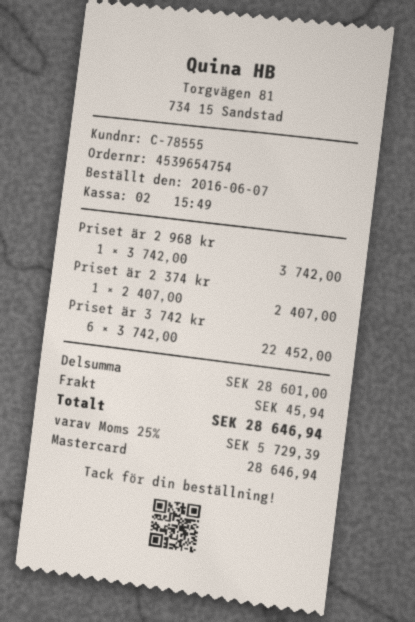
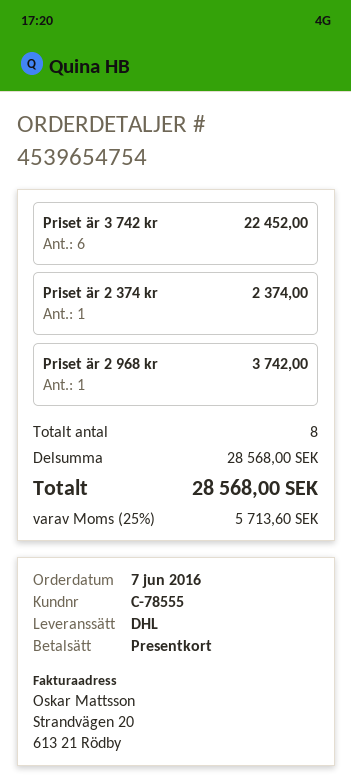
payment method: Mastercard -> gift card
Priset är 2 374 kr: 1 for 2407.00 -> 1 for 2374.00
subtotal: 28601.00 -> 28568.00
shipping: 45.94 -> none
tax: 25% = 5729.39 -> 25% = 5713.60
total: 28646.94 -> 28568.00

